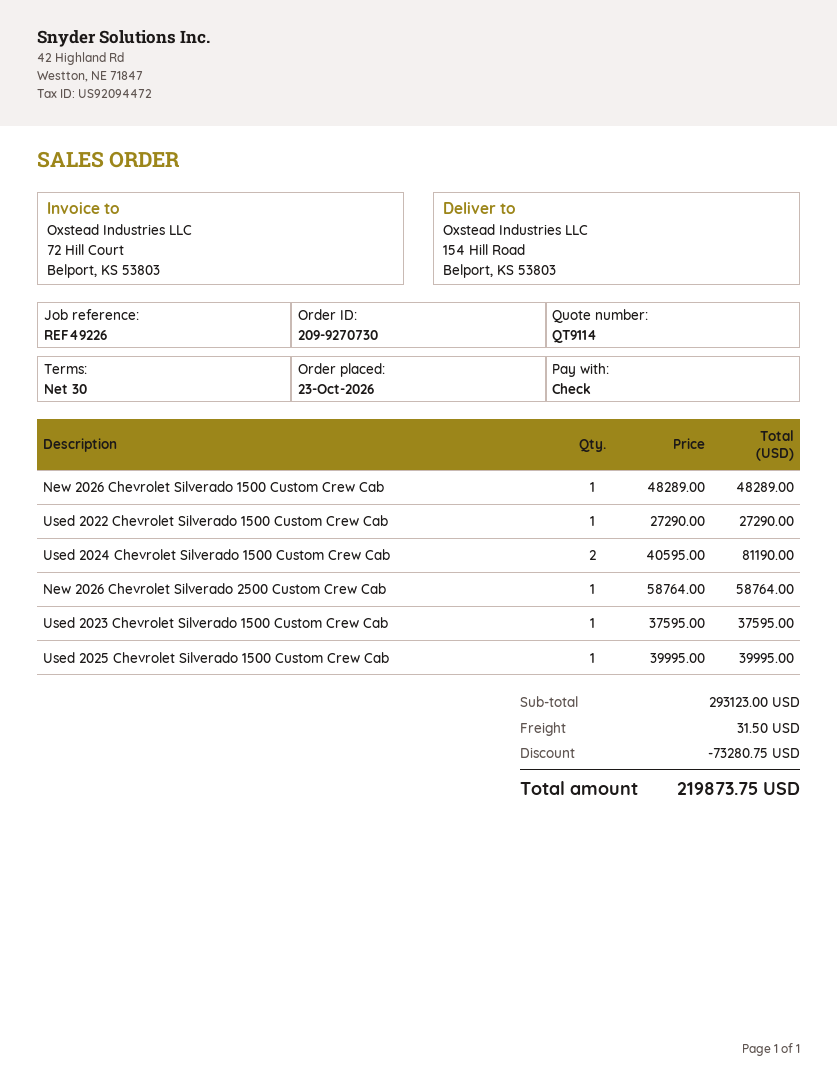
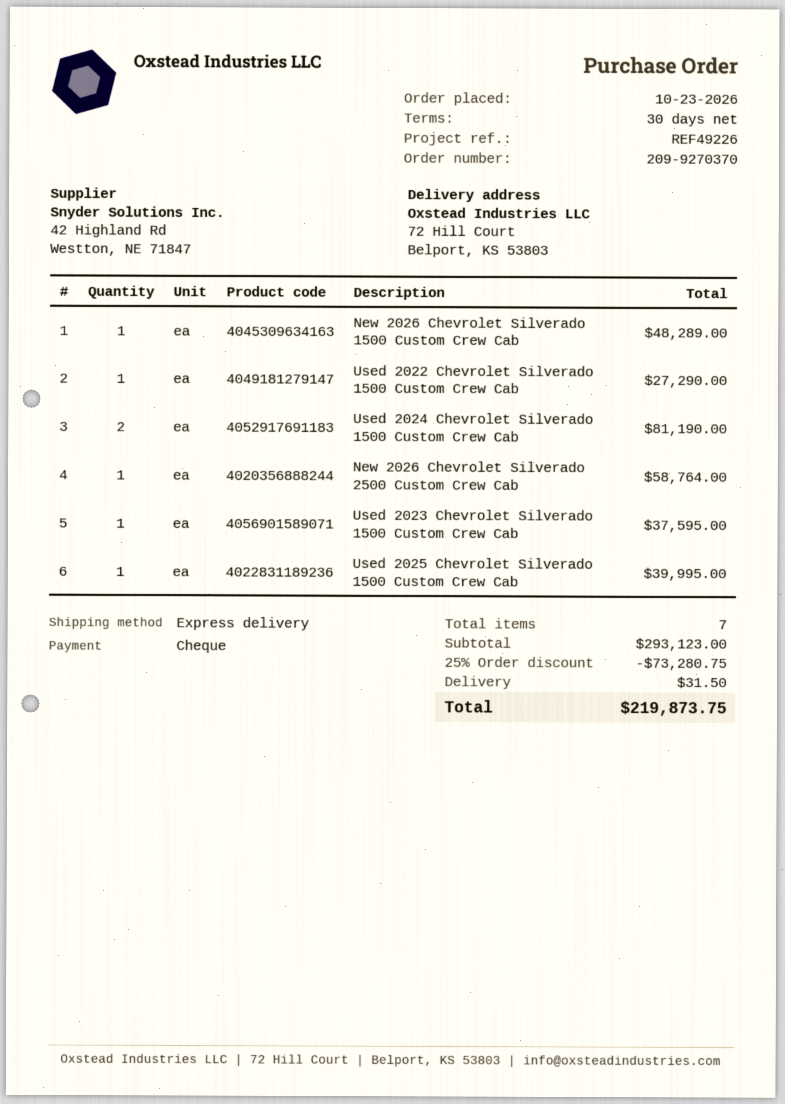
order number: 209-9270730 -> 209-9270370
ship to: 154 Hill Road, Belport, KS 53803 -> 72 Hill Court, Belport, KS 53803

